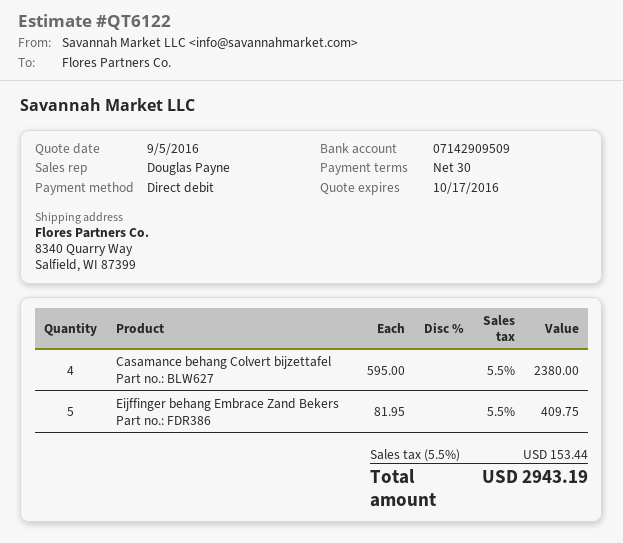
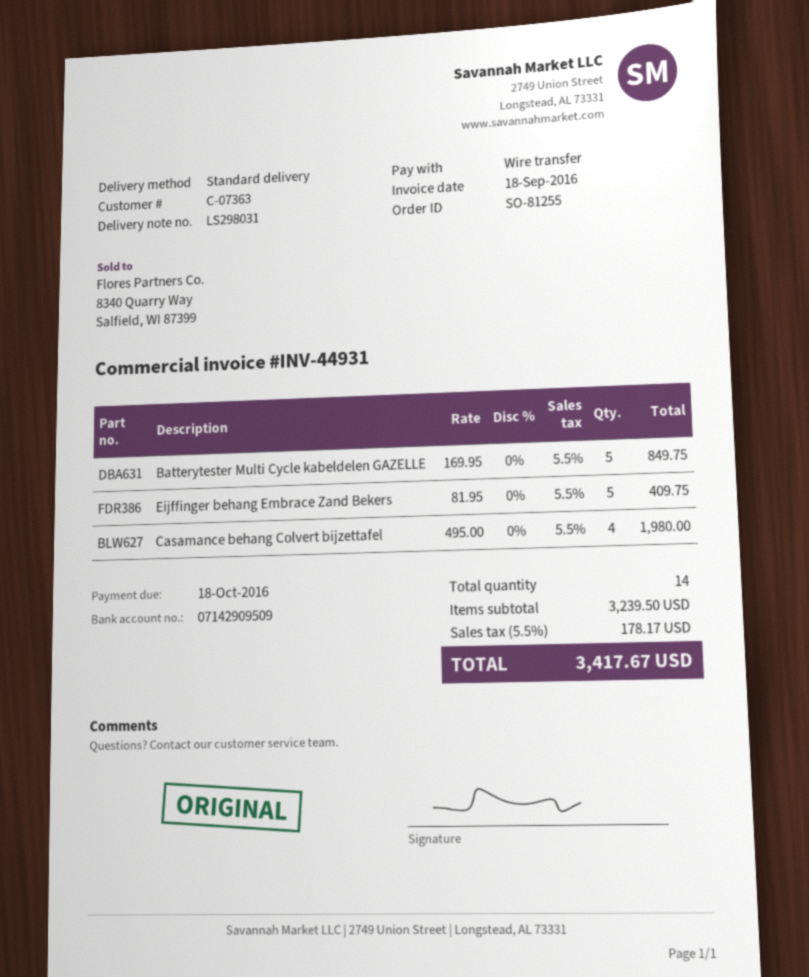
payment method: direct debit -> bank transfer
Casamance behang Colvert bijzettafel: 4 x 595.00 = 2380.00 -> 4 x 495.00 = 1980.00
Batterytester Multi Cycle kabeldelen GAZELLE: none -> 5 x 169.95 = 849.75
tax: 5.5% = 153.44 -> 5.5% = 178.17
total: 2943.19 -> 3417.67

